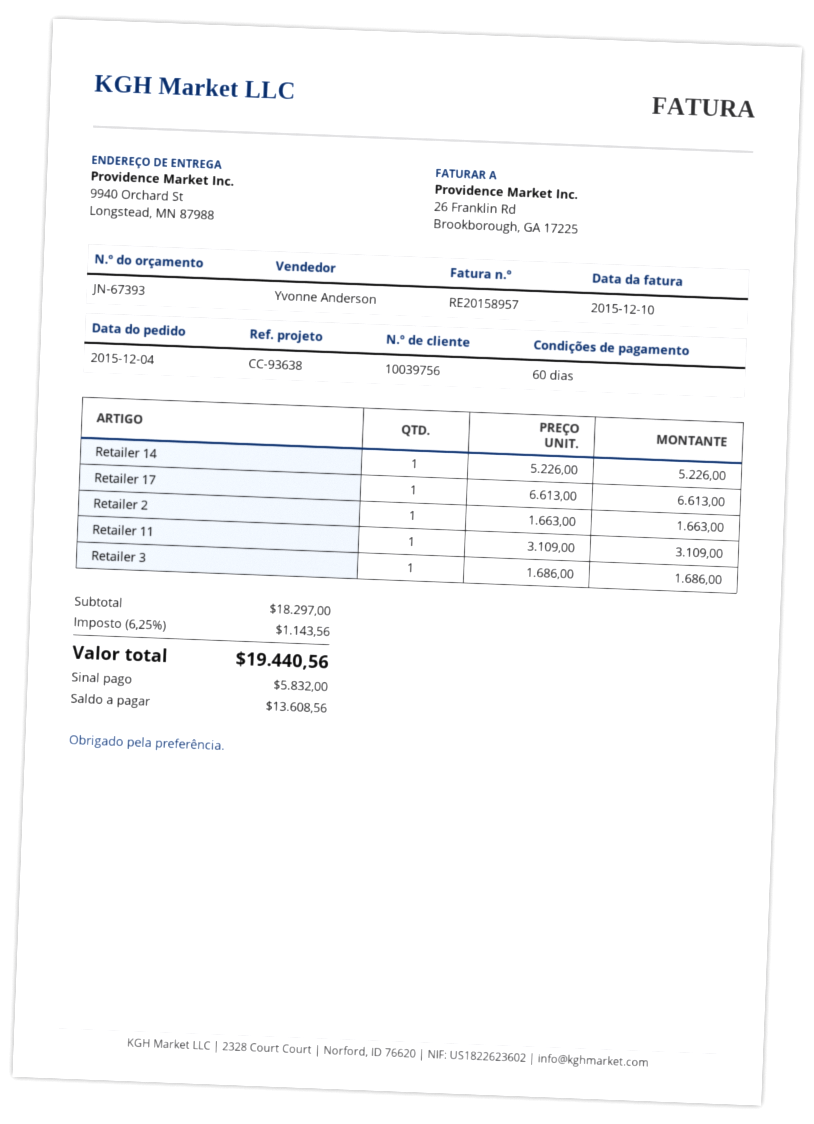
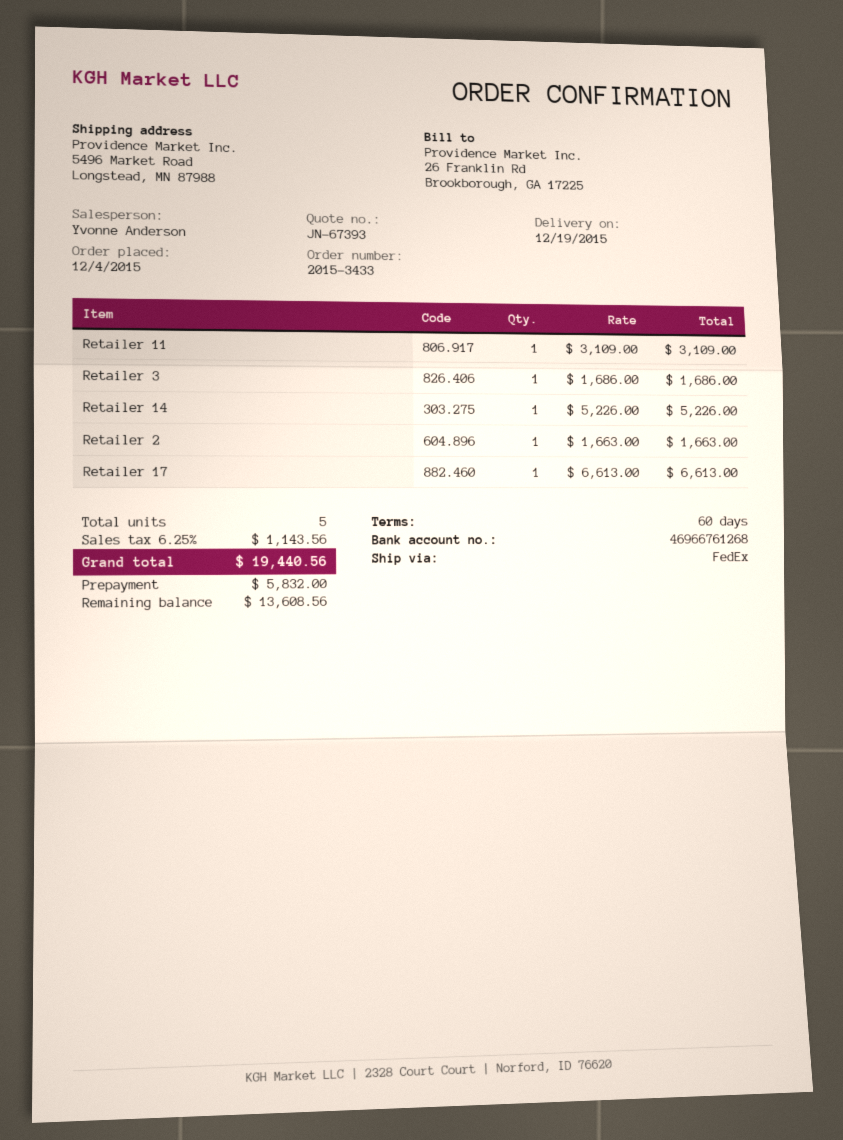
ship to: 9940 Orchard St, Longstead, MN 87988 -> 5496 Market Road, Longstead, MN 87988

